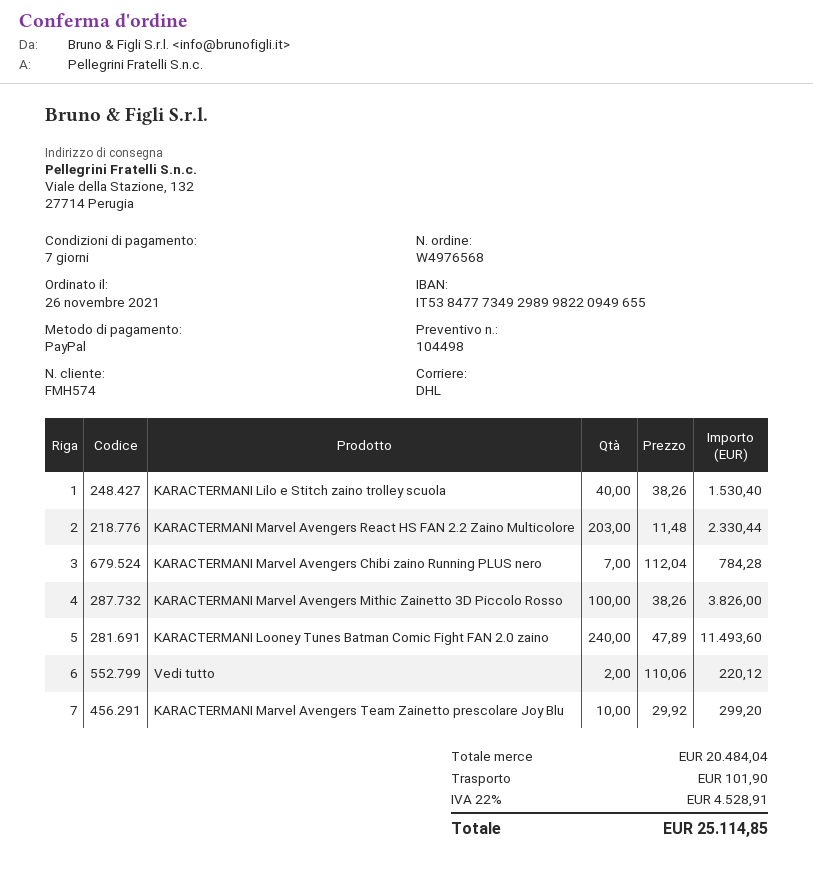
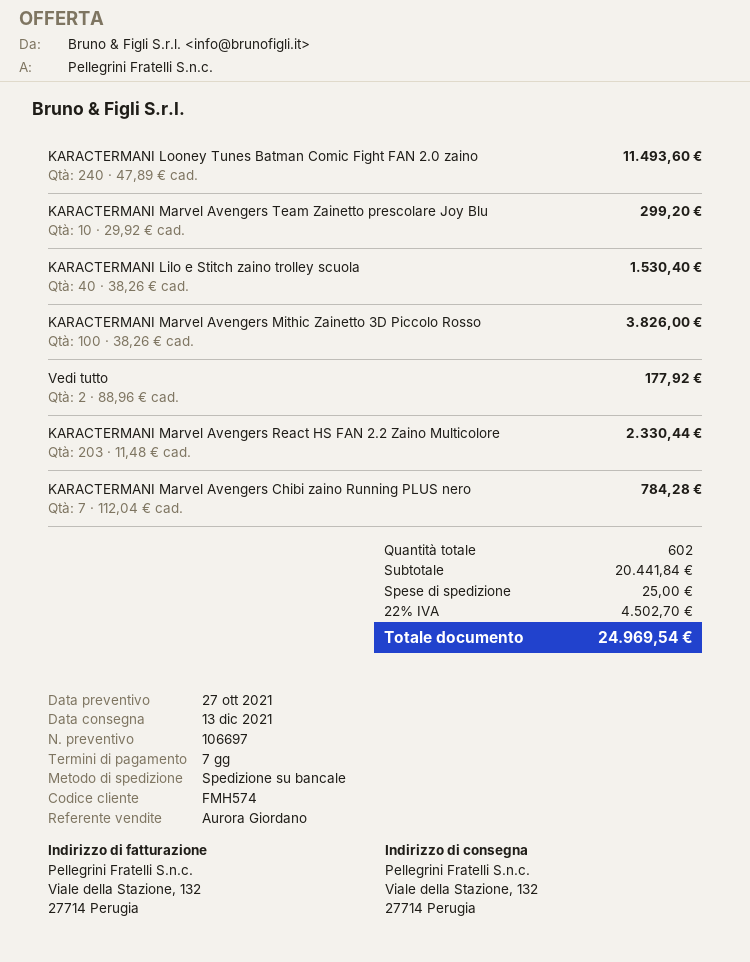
quote number: 104498 -> 106697
shipping method: DHL -> pallet freight
Vedi tutto: 2 x 110.06 = 220.12 -> 2 x 88.96 = 177.92
subtotal: 20484.04 -> 20441.84
shipping: 101.90 -> 25.00
tax: 22% = 4528.91 -> 22% = 4502.70
total: 25114.85 -> 24969.54

